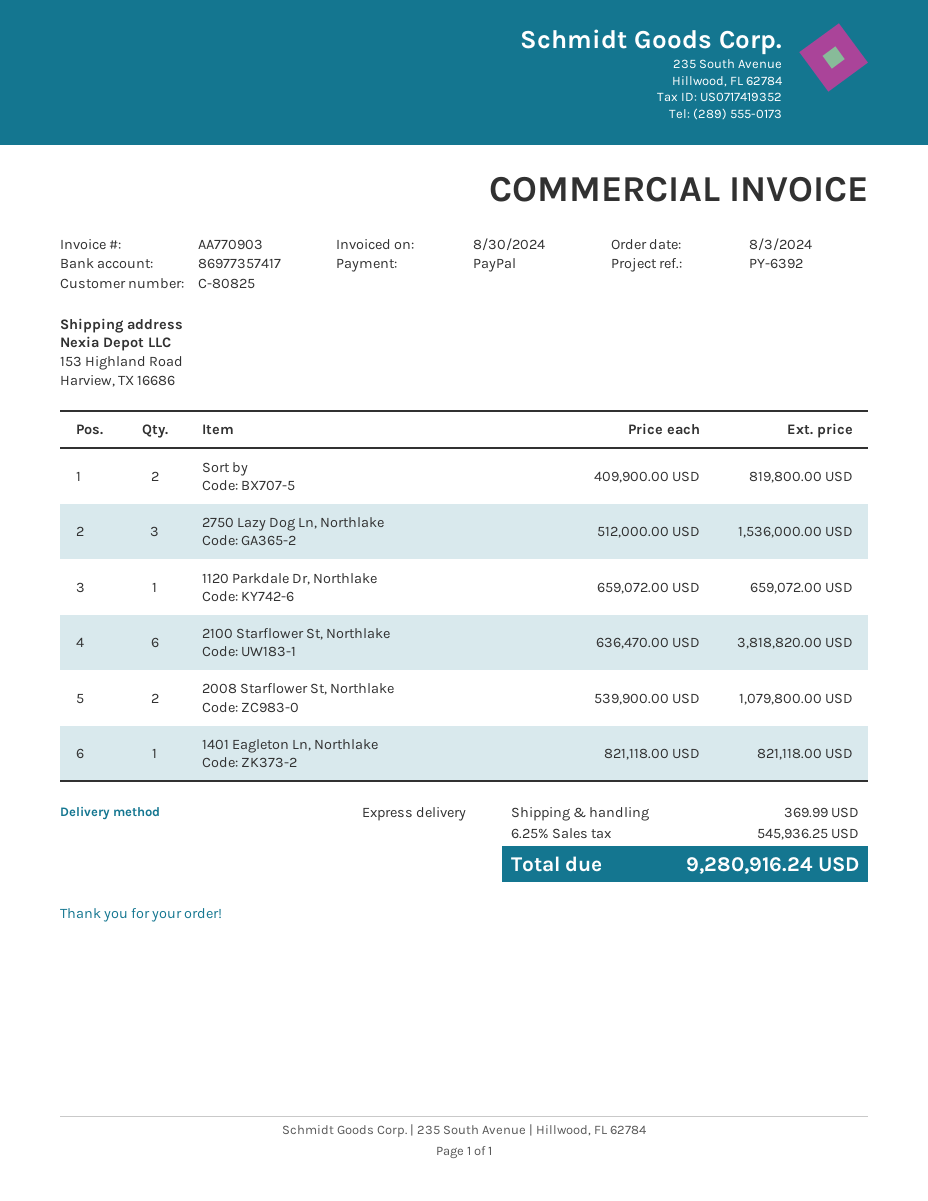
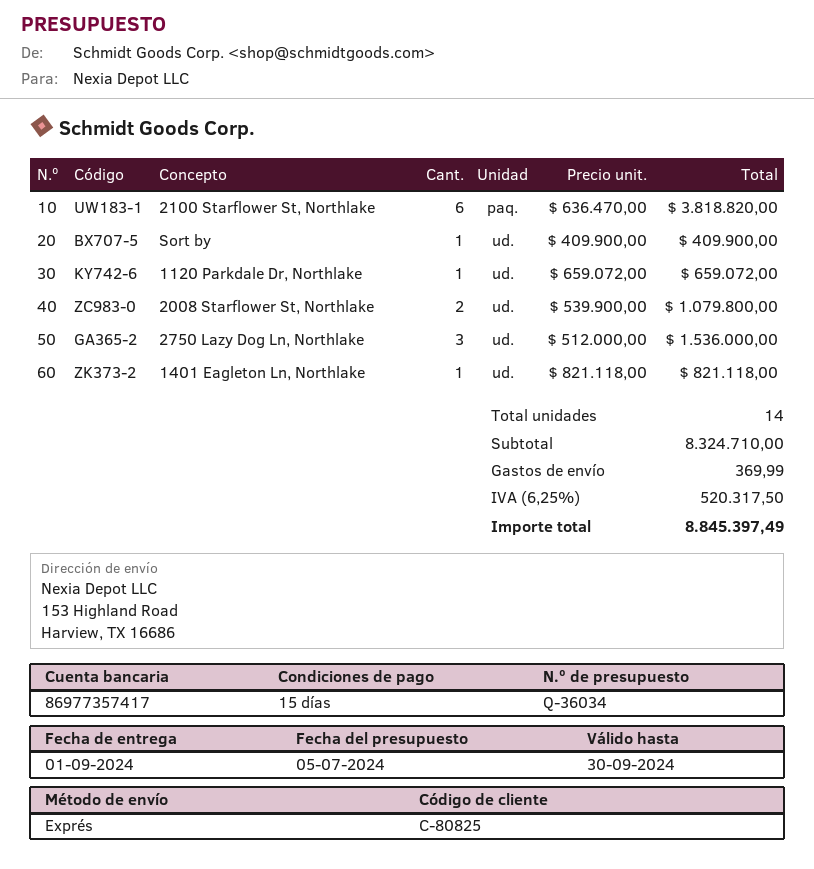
Sort by: 2 x 409900.00 = 819800.00 -> 1 x 409900.00 = 409900.00
tax: 6.25% = 545936.25 -> 6.25% = 520317.50
total: 9280916.24 -> 8845397.49

